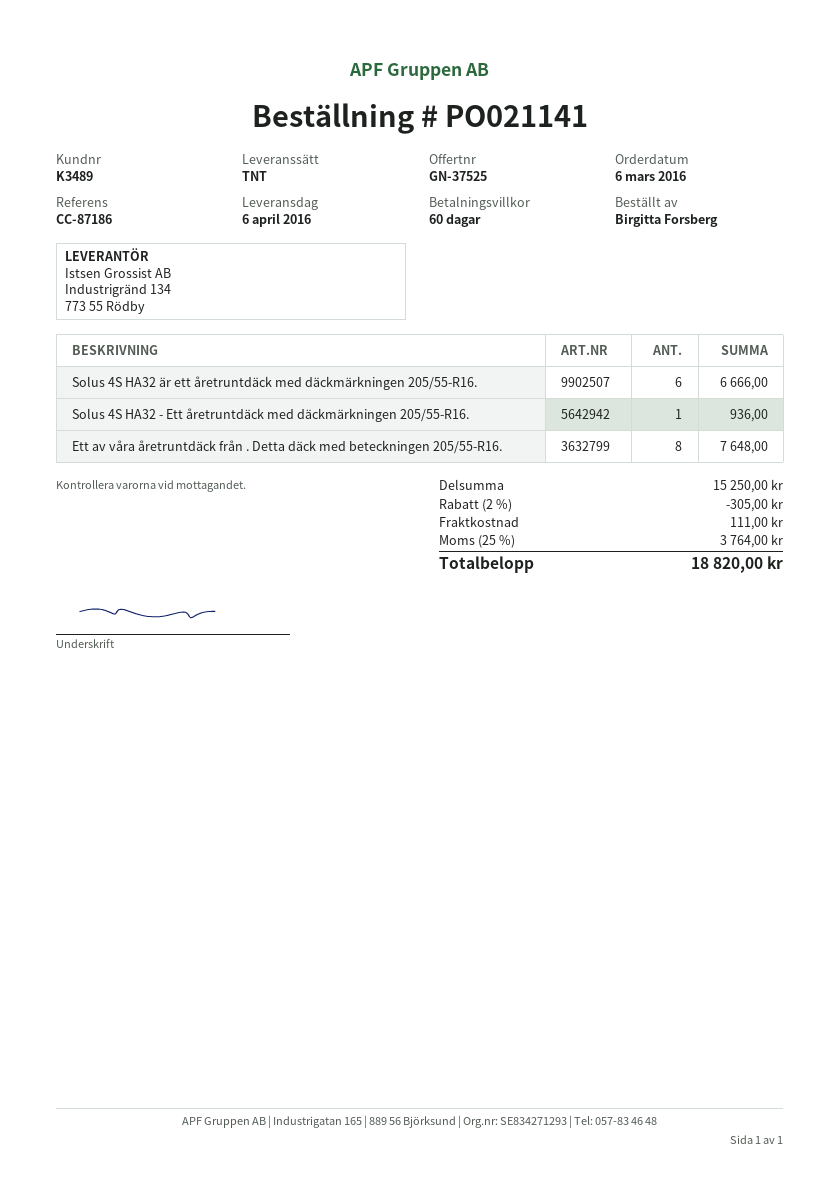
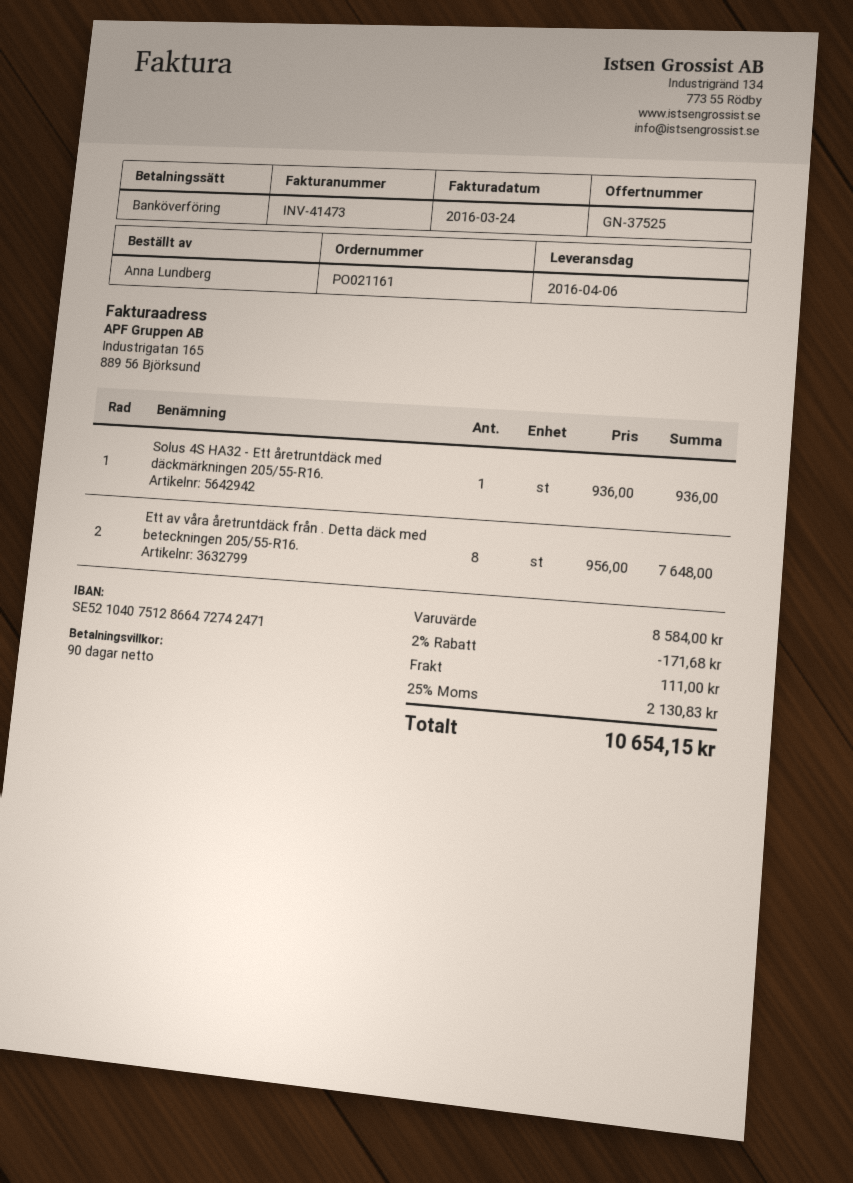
order number: PO021141 -> PO021161
payment terms: 60 days -> 90 days
ordered by: Birgitta Forsberg -> Anna Lundberg
Solus 4S HA32 är ett åretruntdäck med däckmärkningen 205/55-R16.: 6 for 6666.00 -> none
subtotal: 15250.00 -> 8584.00
discount: 2% = 305.00 -> 2% = 171.68
tax: 25% = 3764.00 -> 25% = 2130.83
total: 18820.00 -> 10654.15

